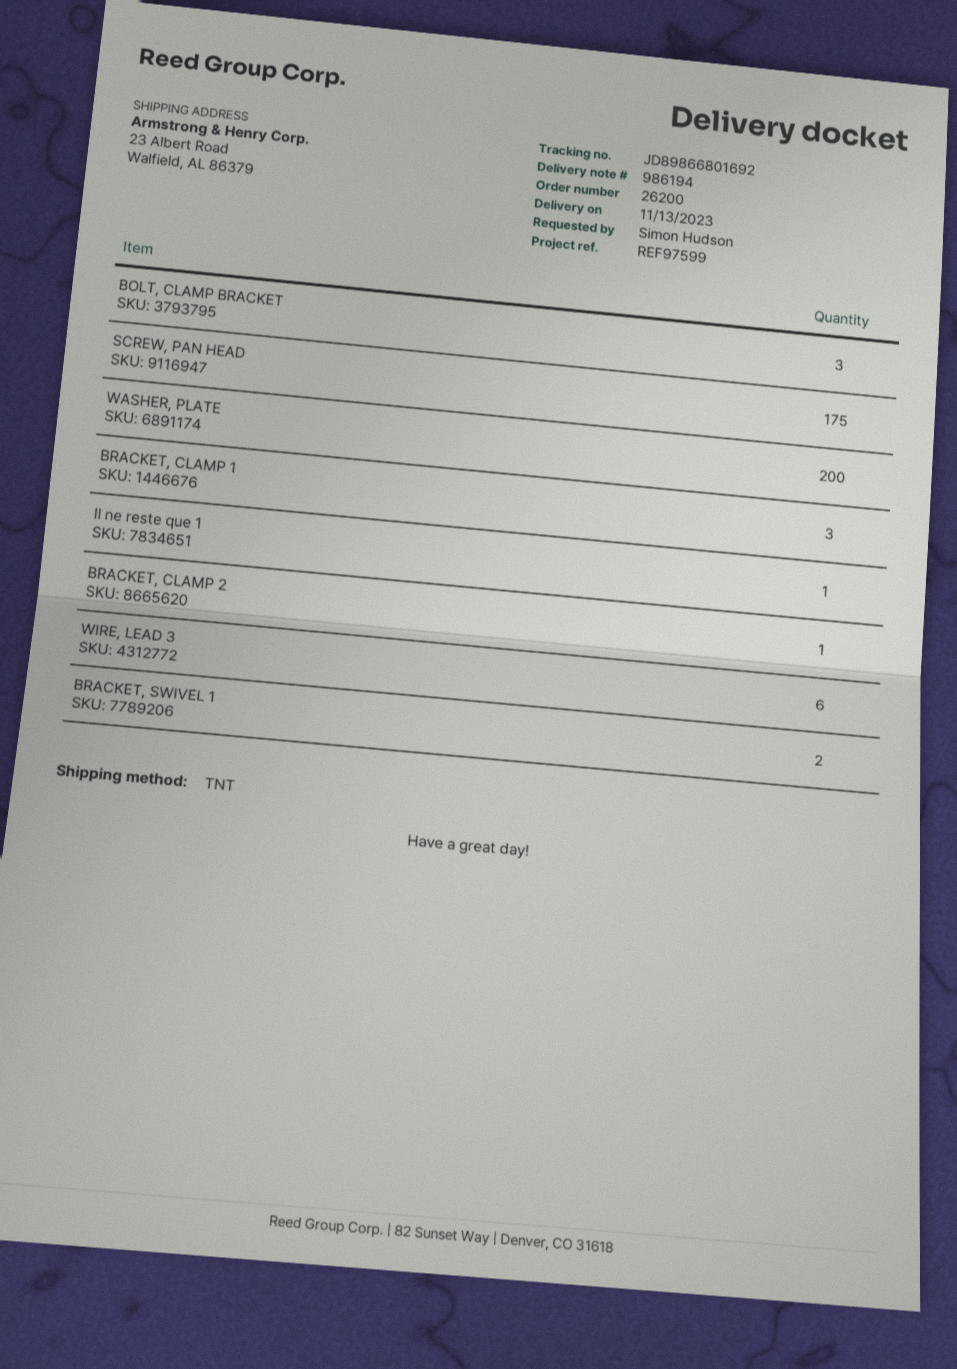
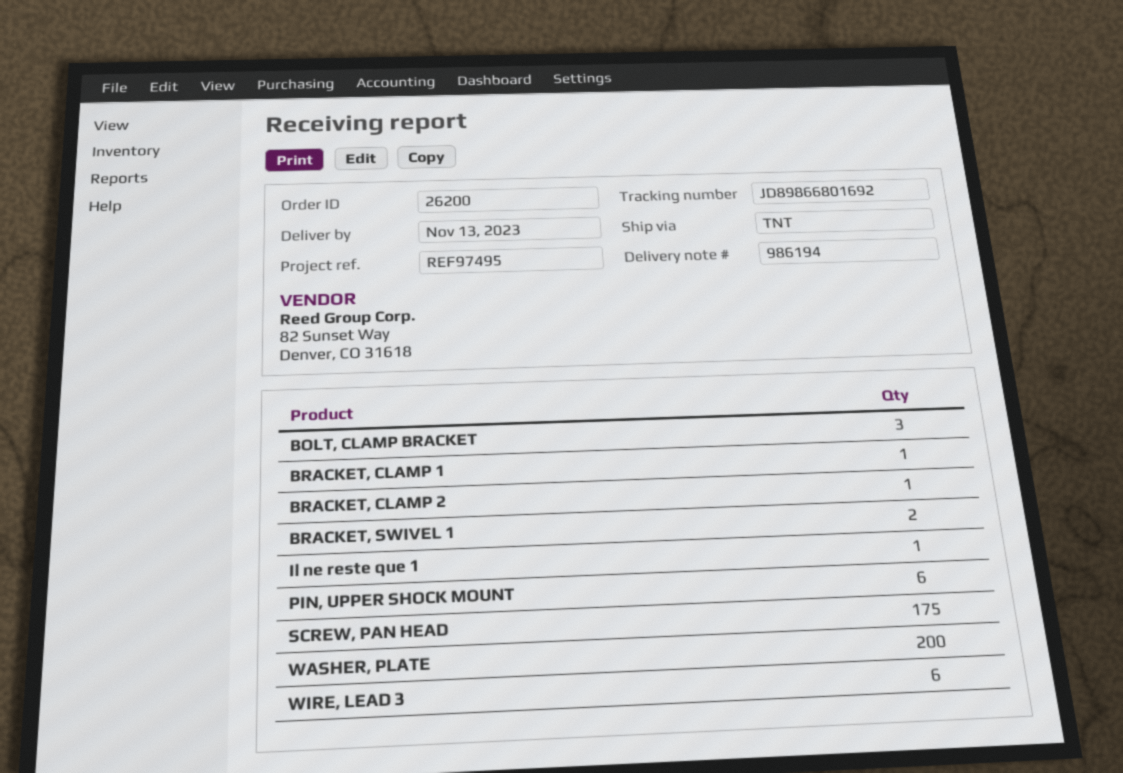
reference: REF97599 -> REF97495
BRACKET, CLAMP 1: 3 -> 1
PIN, UPPER SHOCK MOUNT: none -> 6

